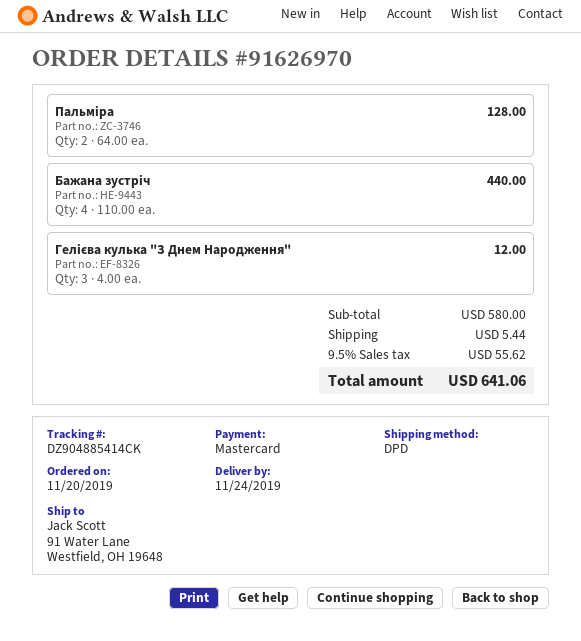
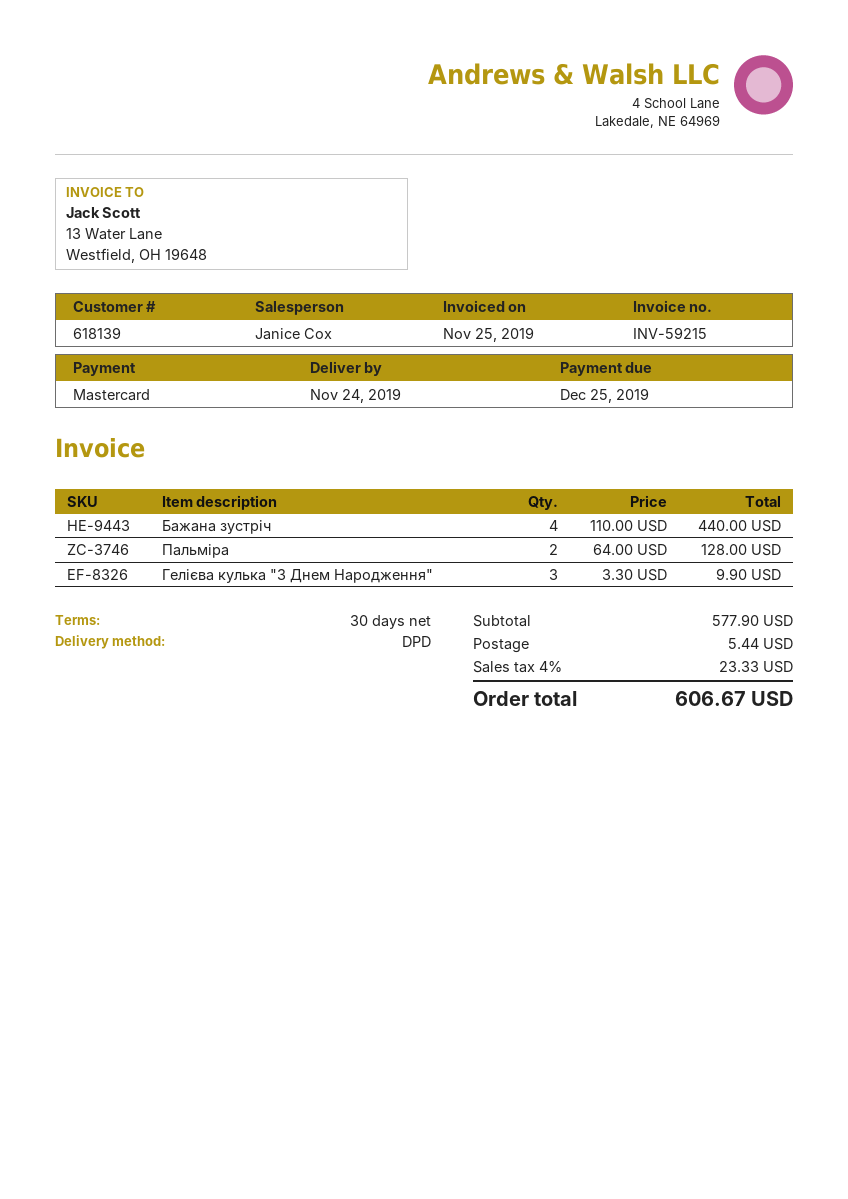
Гелієва кулька "З Днем Народження": 3 x 4.00 = 12.00 -> 3 x 3.30 = 9.90
subtotal: 580.00 -> 577.90
tax: 9.5% = 55.62 -> 4% = 23.33
total: 641.06 -> 606.67

